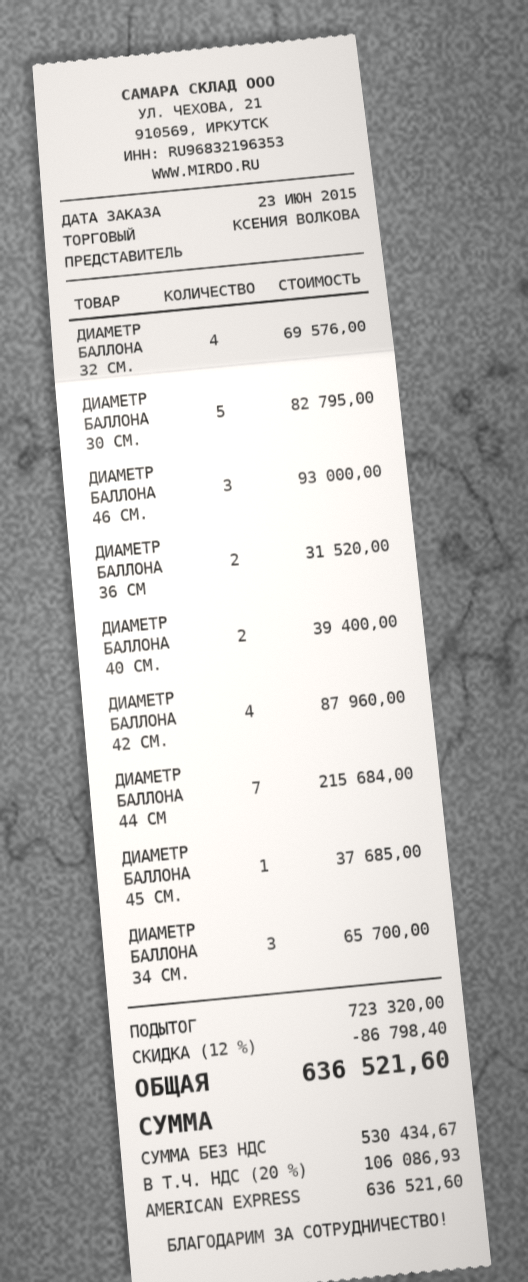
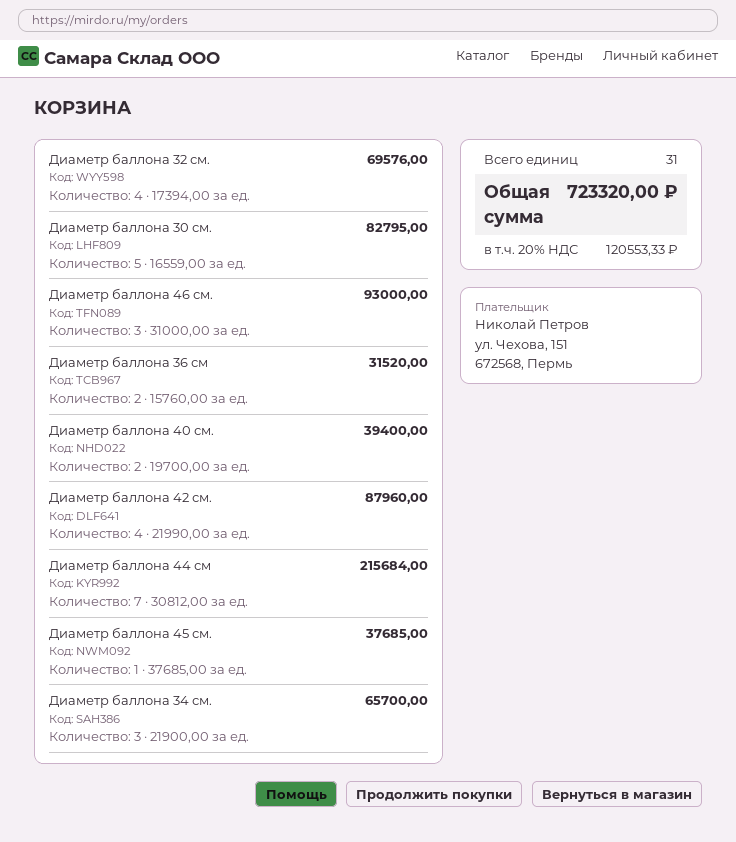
discount: 12% = 86798.40 -> none
tax: 20% = 106086.93 -> 20% = 120553.33
total: 636521.60 -> 723320.00

